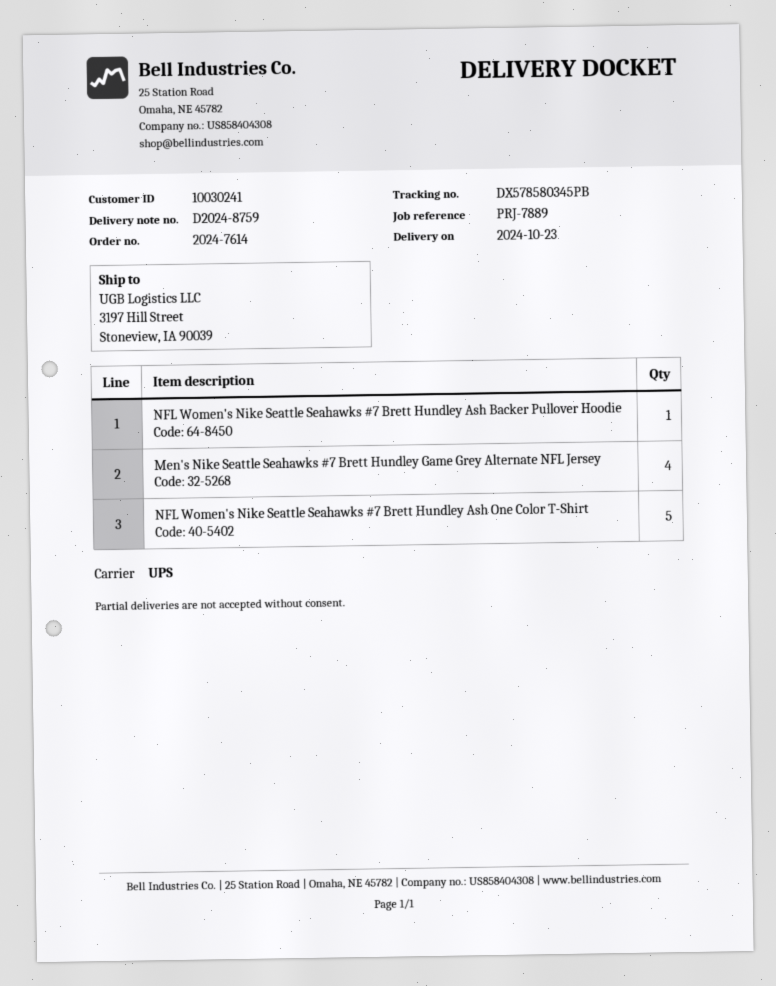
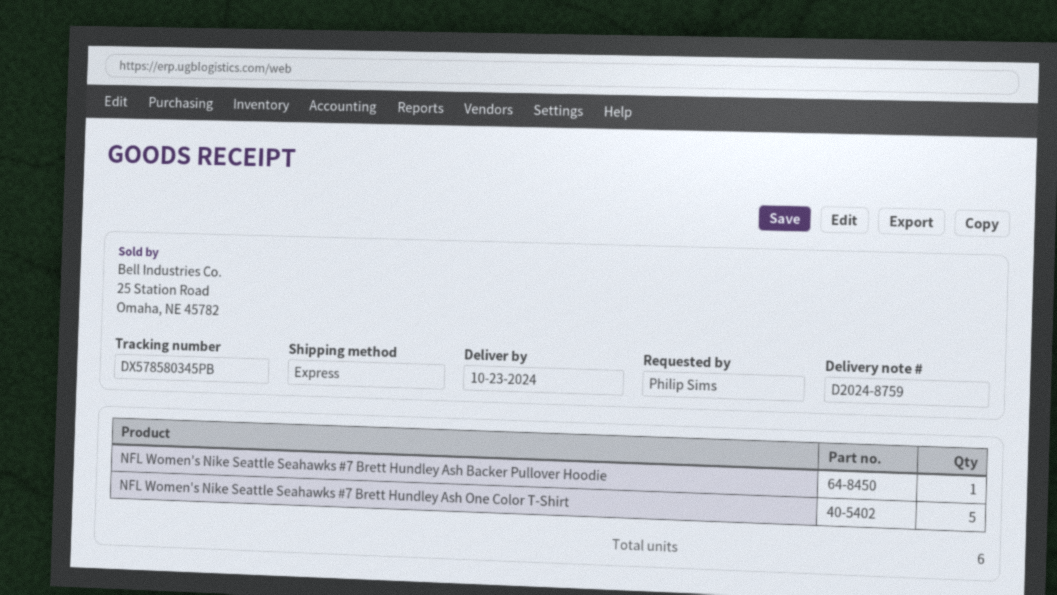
shipping method: UPS -> express
Men's Nike Seattle Seahawks #7 Brett Hundley Game Grey Alternate NFL Jersey: 4 -> none

